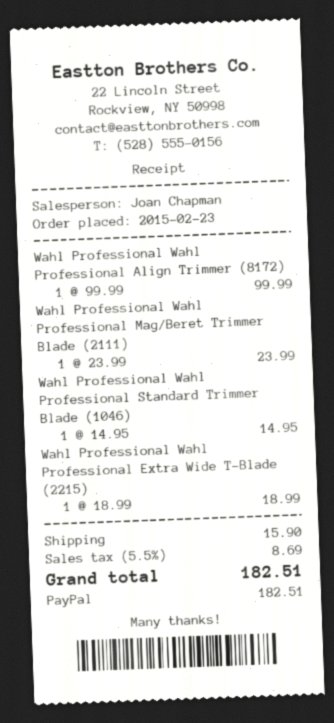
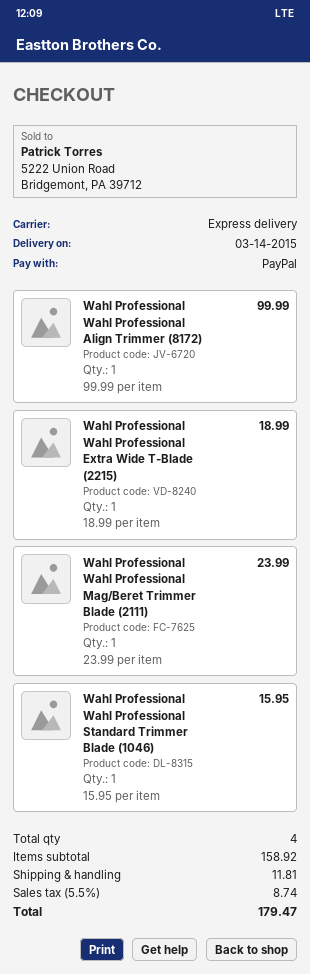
Wahl Professional Wahl Professional Standard Trimmer Blade (1046): 1 x 14.95 = 14.95 -> 1 x 15.95 = 15.95
shipping: 15.90 -> 11.81
tax: 5.5% = 8.69 -> 5.5% = 8.74
total: 182.51 -> 179.47

